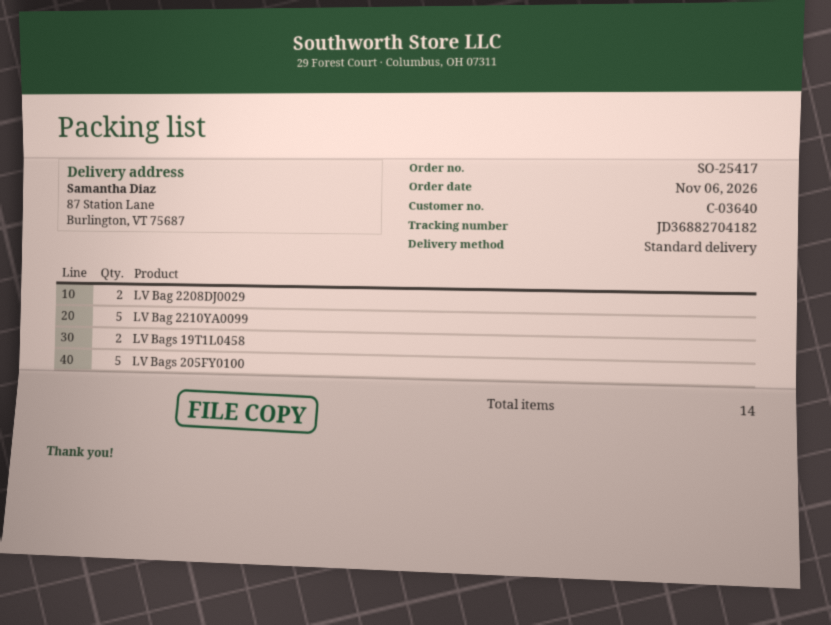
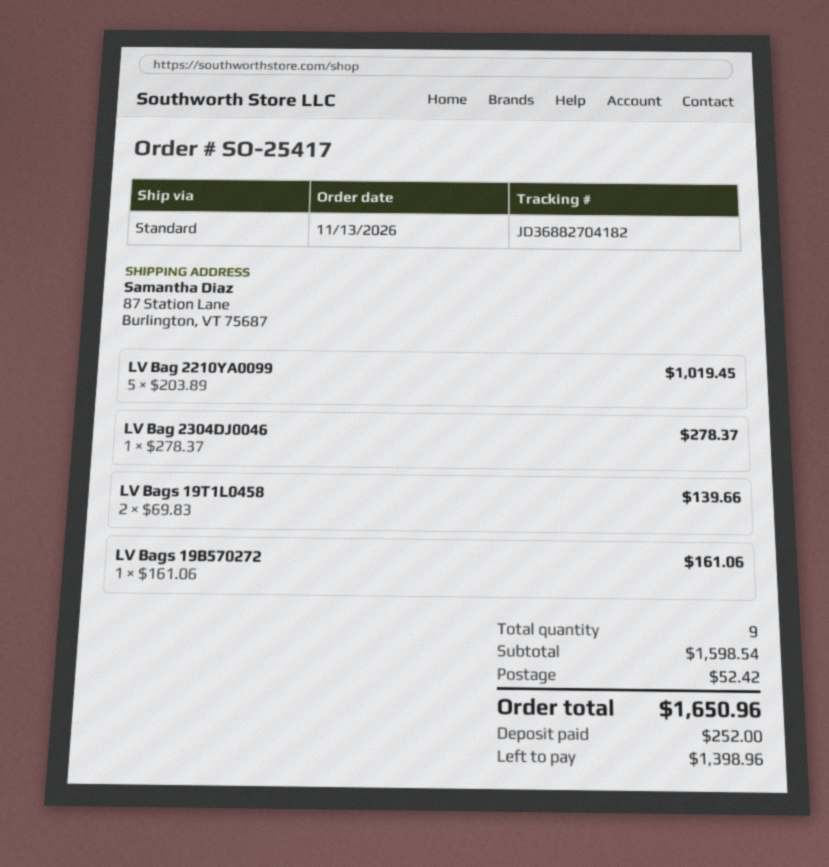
order date: 2026-11-06 -> 2026-11-13
LV Bag 2208DJ0029: 2 -> none
LV Bags 205FY0100: 5 -> none
LV Bag 2304DJ0046: none -> 1
LV Bags 19B570272: none -> 1
total quantity: 14 -> 9

